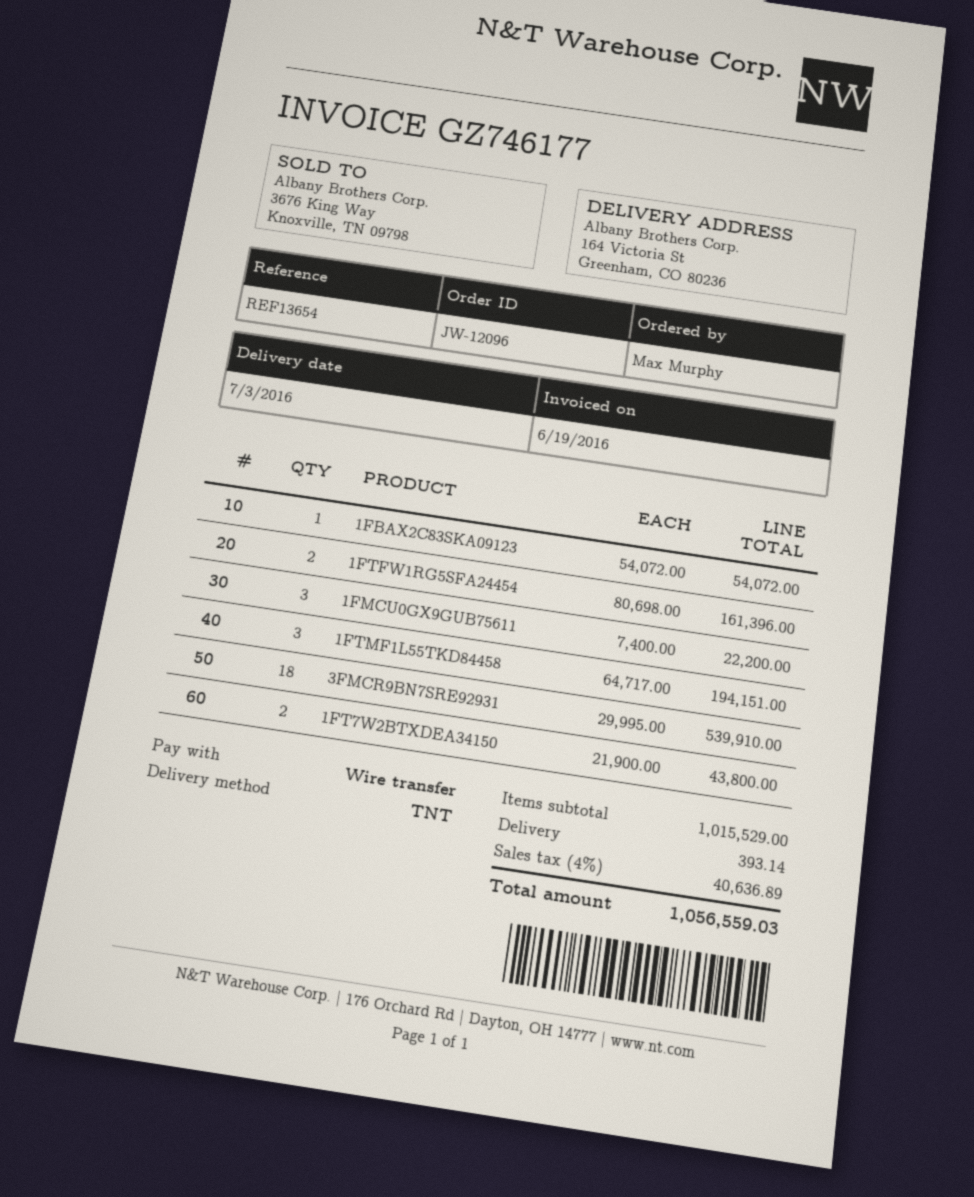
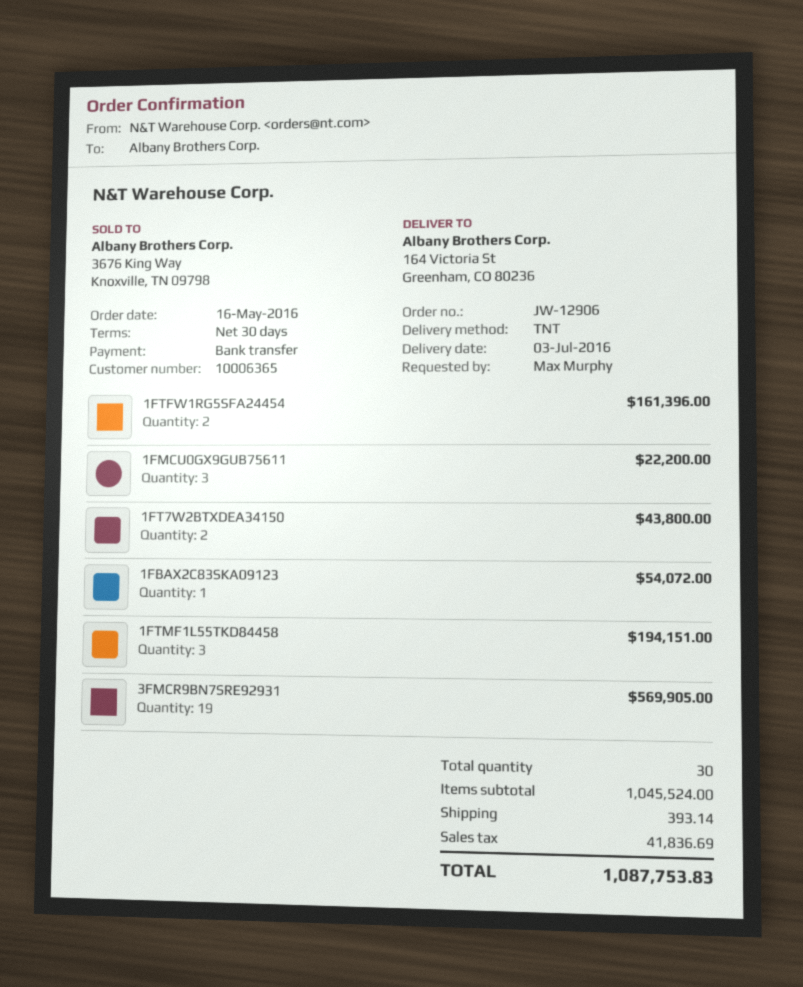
order number: JW-12096 -> JW-12906
3FMCR9BN7SRE92931: 18 for 539910.00 -> 19 for 569905.00
subtotal: 1015529.00 -> 1045524.00
tax: 40636.89 -> 41836.69
total: 1056559.03 -> 1087753.83

